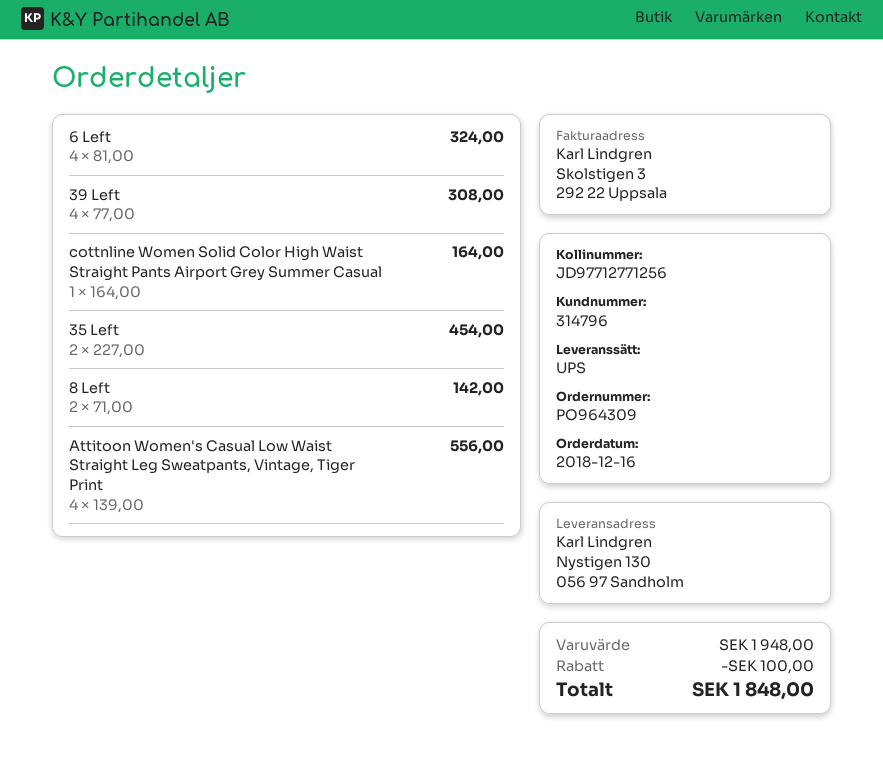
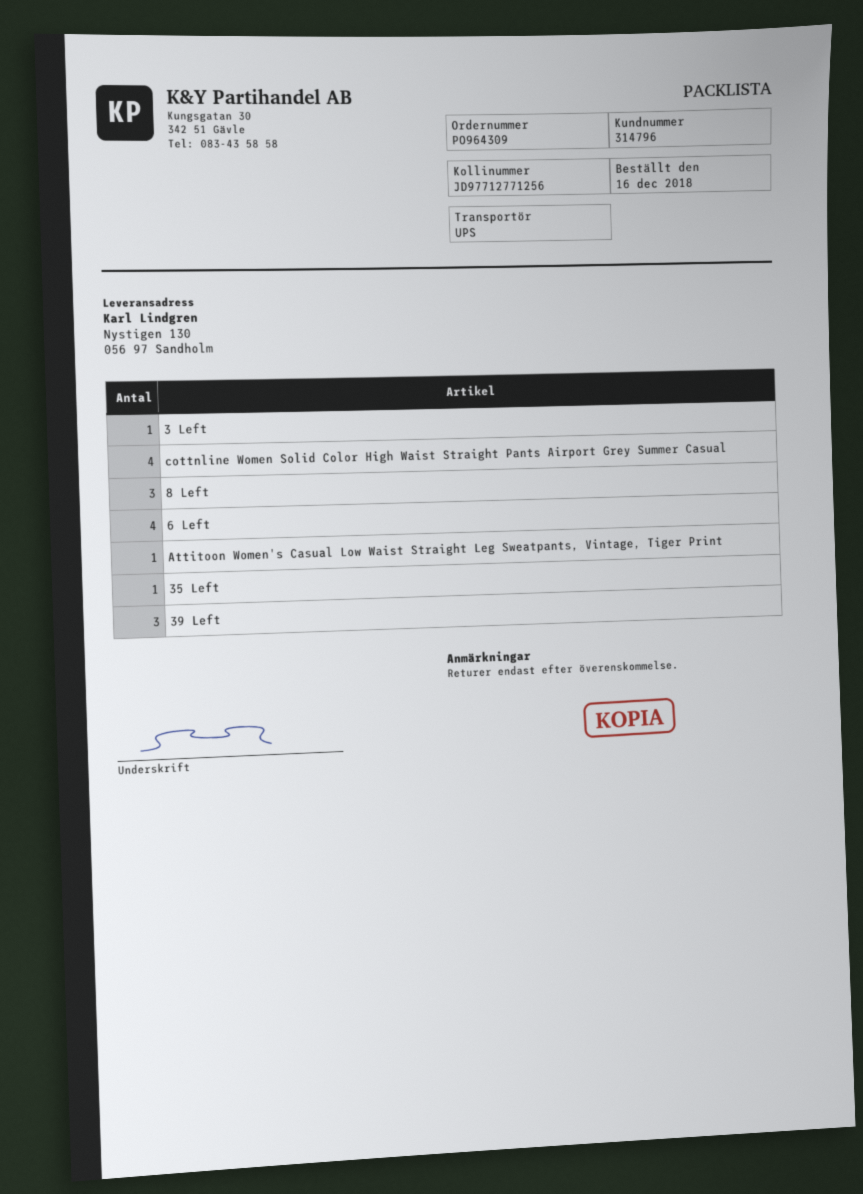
39 Left: 4 -> 3
cottnline Women Solid Color High Waist Straight Pants Airport Grey Summer Casual: 1 -> 4
35 Left: 2 -> 1
8 Left: 2 -> 3
Attitoon Women's Casual Low Waist Straight Leg Sweatpants, Vintage, Tiger Print: 4 -> 1
3 Left: none -> 1

